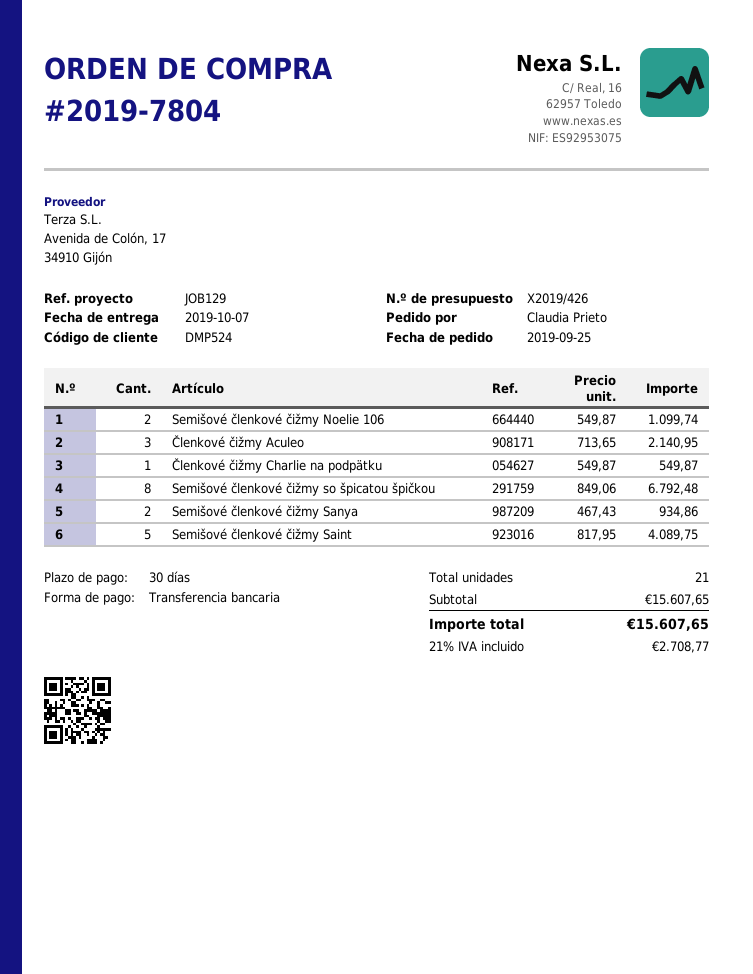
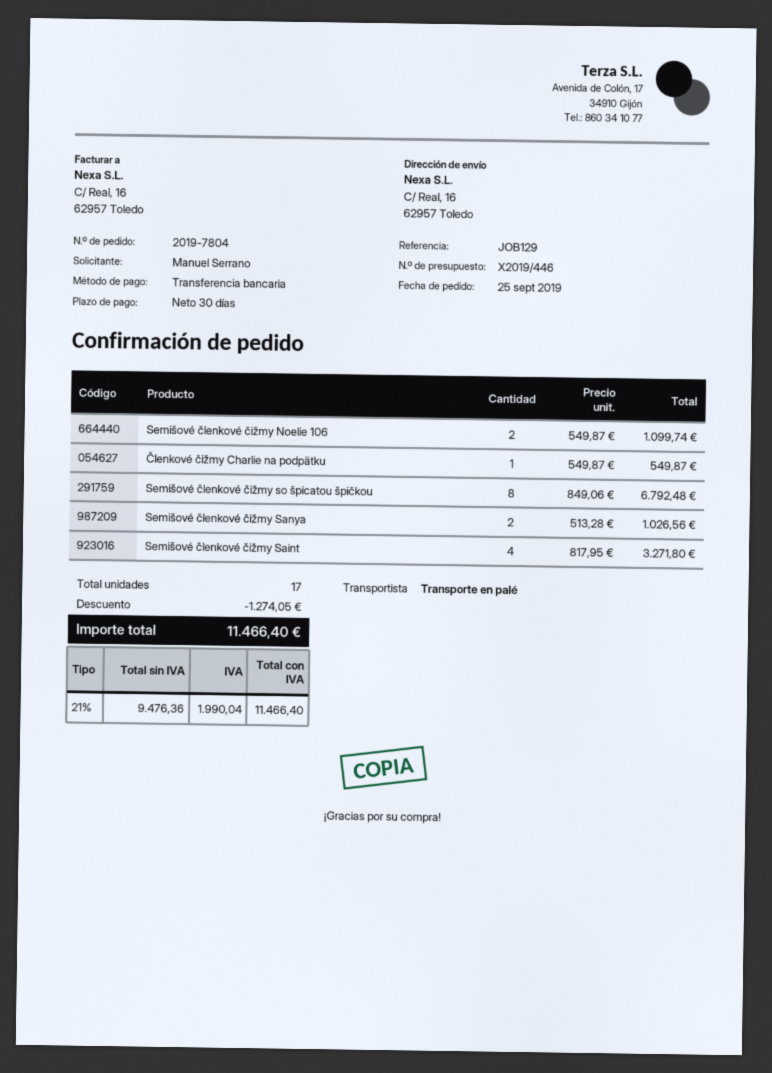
quote number: X2019/426 -> X2019/446
ordered by: Claudia Prieto -> Manuel Serrano
Členkové čižmy Aculeo: 3 x 713.65 = 2140.95 -> none
Semišové členkové čižmy Sanya: 2 x 467.43 = 934.86 -> 2 x 513.28 = 1026.56
Semišové členkové čižmy Saint: 5 x 817.95 = 4089.75 -> 4 x 817.95 = 3271.80
total quantity: 21 -> 17
discount: none -> 1274.05
tax: 21% = 2708.77 -> 21% = 1990.04
total: 15607.65 -> 11466.40

